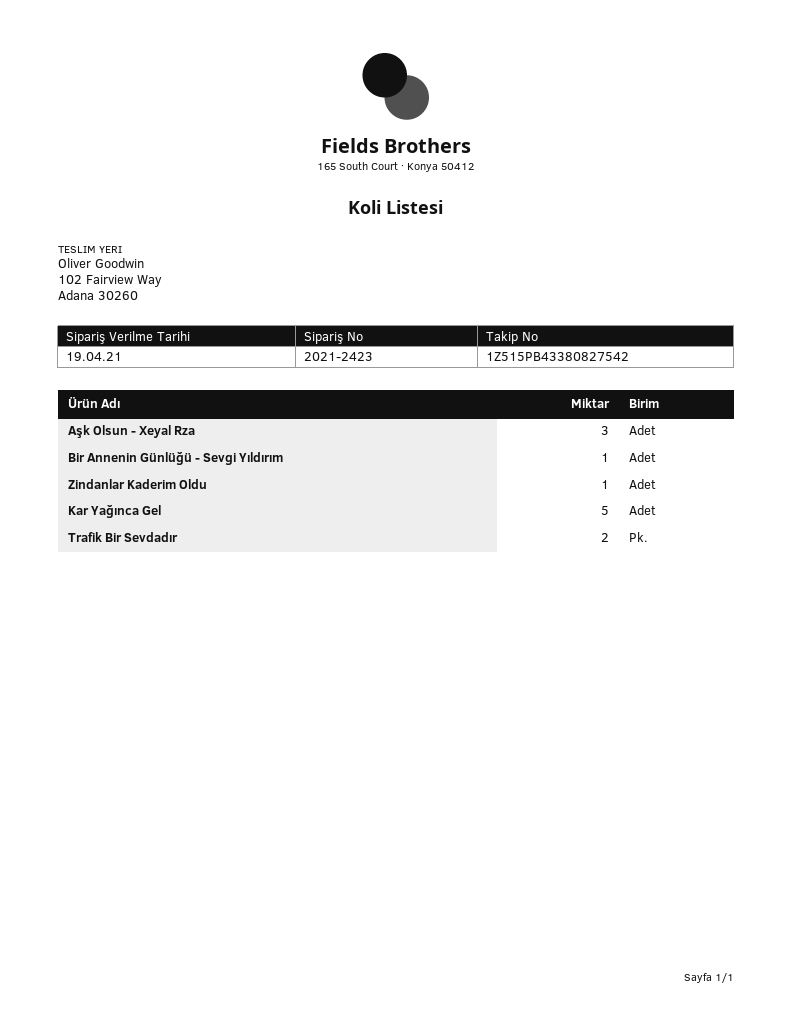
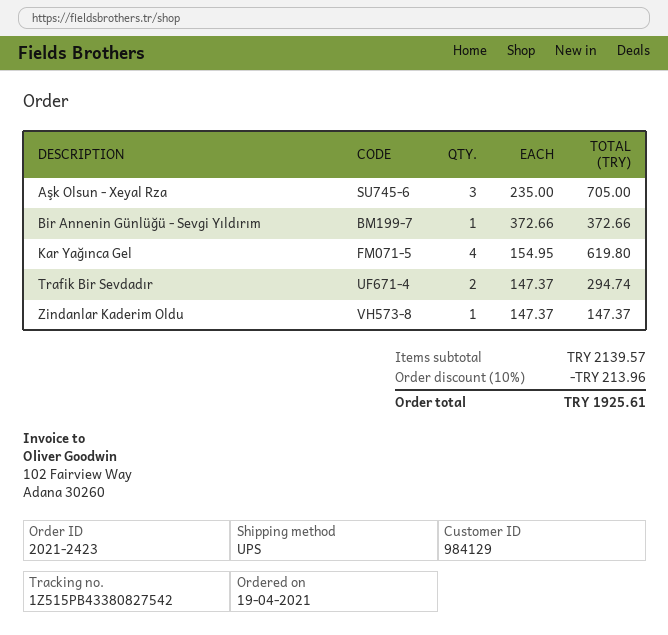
Kar Yağınca Gel: 5 -> 4

